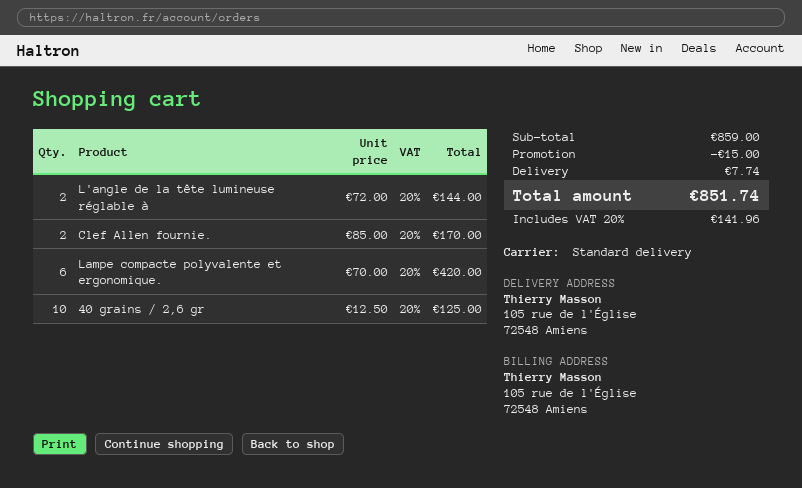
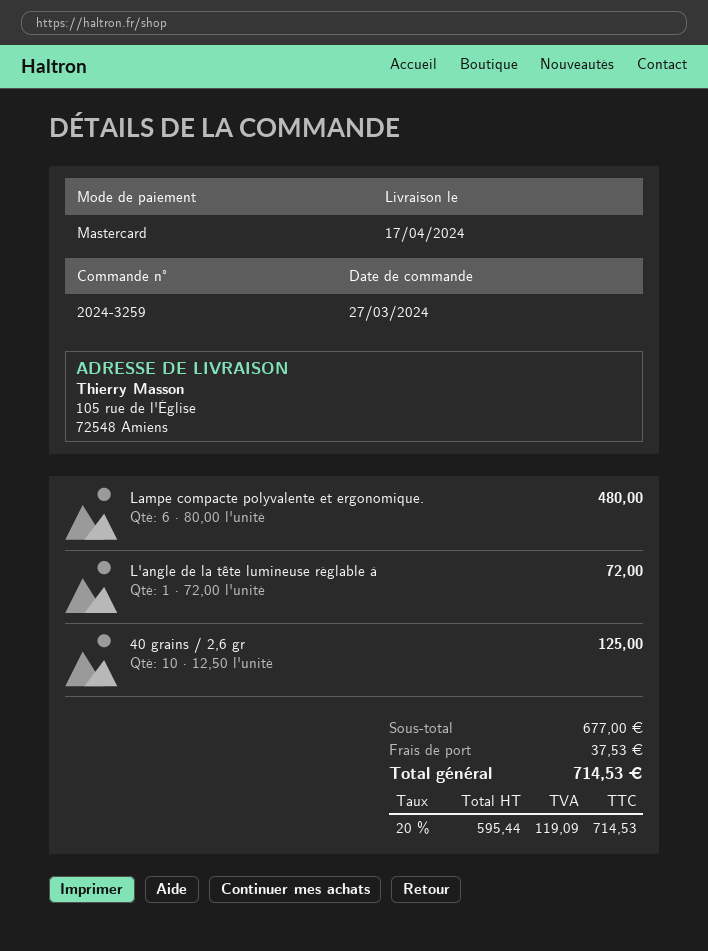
L'angle de la tête lumineuse réglable à: 2 x 72.00 = 144.00 -> 1 x 72.00 = 72.00
Clef Allen fournie.: 2 x 85.00 = 170.00 -> none
Lampe compacte polyvalente et ergonomique.: 6 x 70.00 = 420.00 -> 6 x 80.00 = 480.00
subtotal: 859.00 -> 677.00
discount: 15.00 -> none
shipping: 7.74 -> 37.53
tax: 20% = 141.96 -> 20% = 119.09
total: 851.74 -> 714.53

